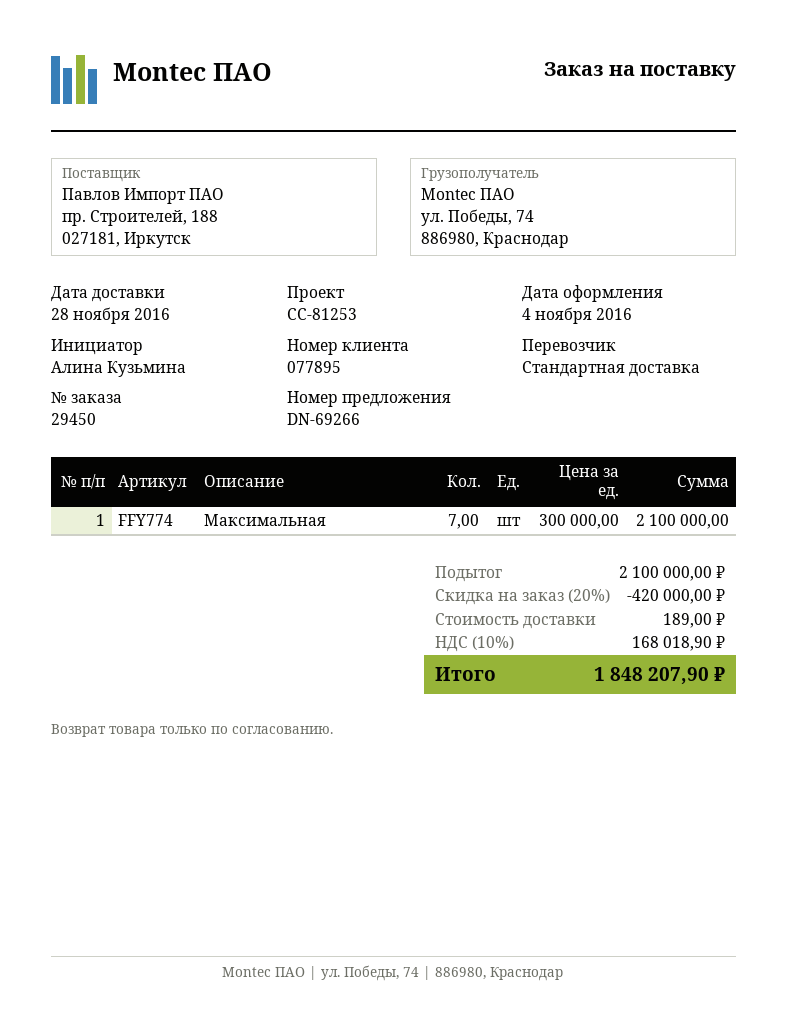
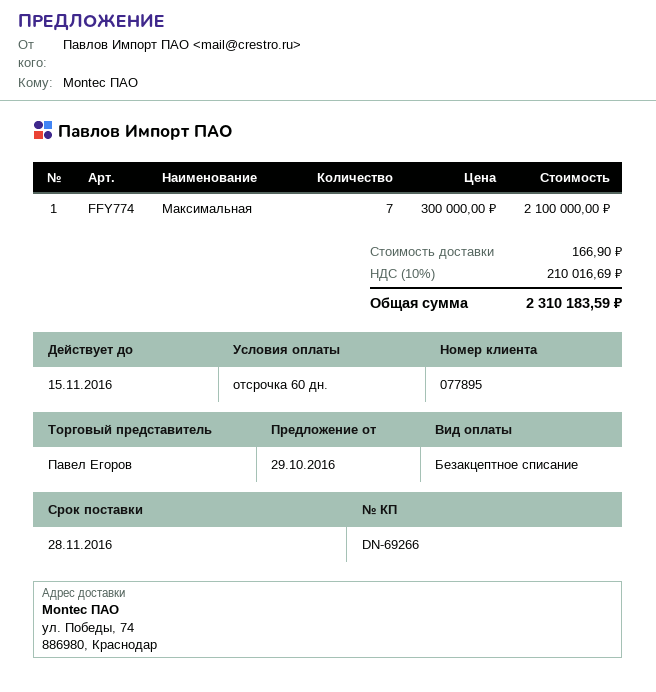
discount: 20% = 420000.00 -> none
shipping: 189.00 -> 166.90
tax: 10% = 168018.90 -> 10% = 210016.69
total: 1848207.90 -> 2310183.59

